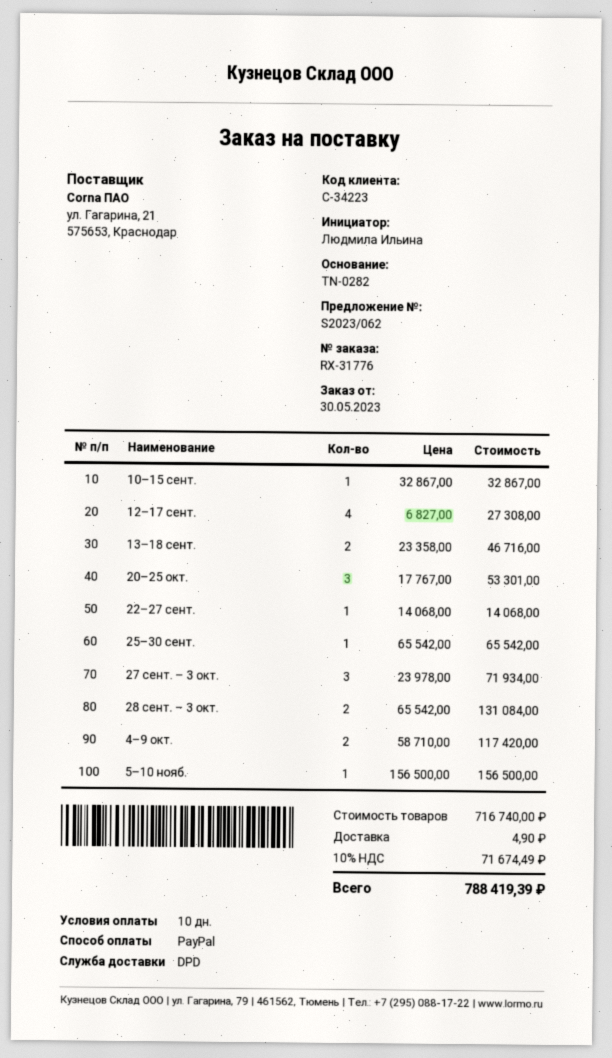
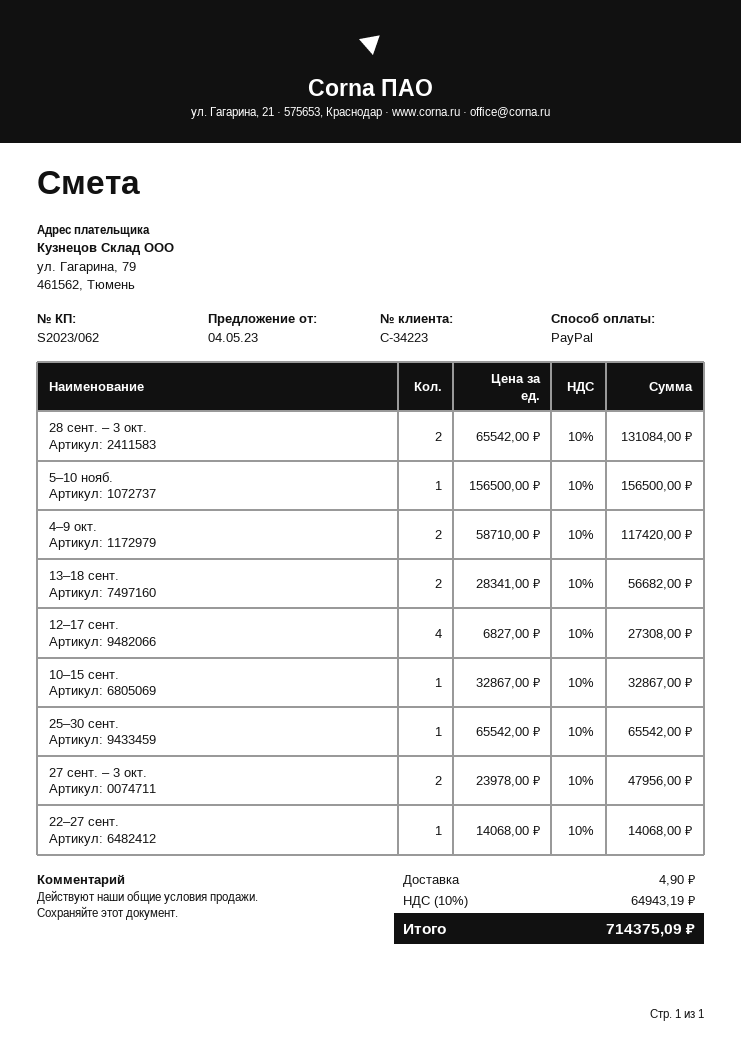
13–18 сент.: 2 x 23358.00 = 46716.00 -> 2 x 28341.00 = 56682.00
20–25 окт.: 3 x 17767.00 = 53301.00 -> none
27 сент. – 3 окт.: 3 x 23978.00 = 71934.00 -> 2 x 23978.00 = 47956.00
tax: 10% = 71674.49 -> 10% = 64943.19
total: 788419.39 -> 714375.09

